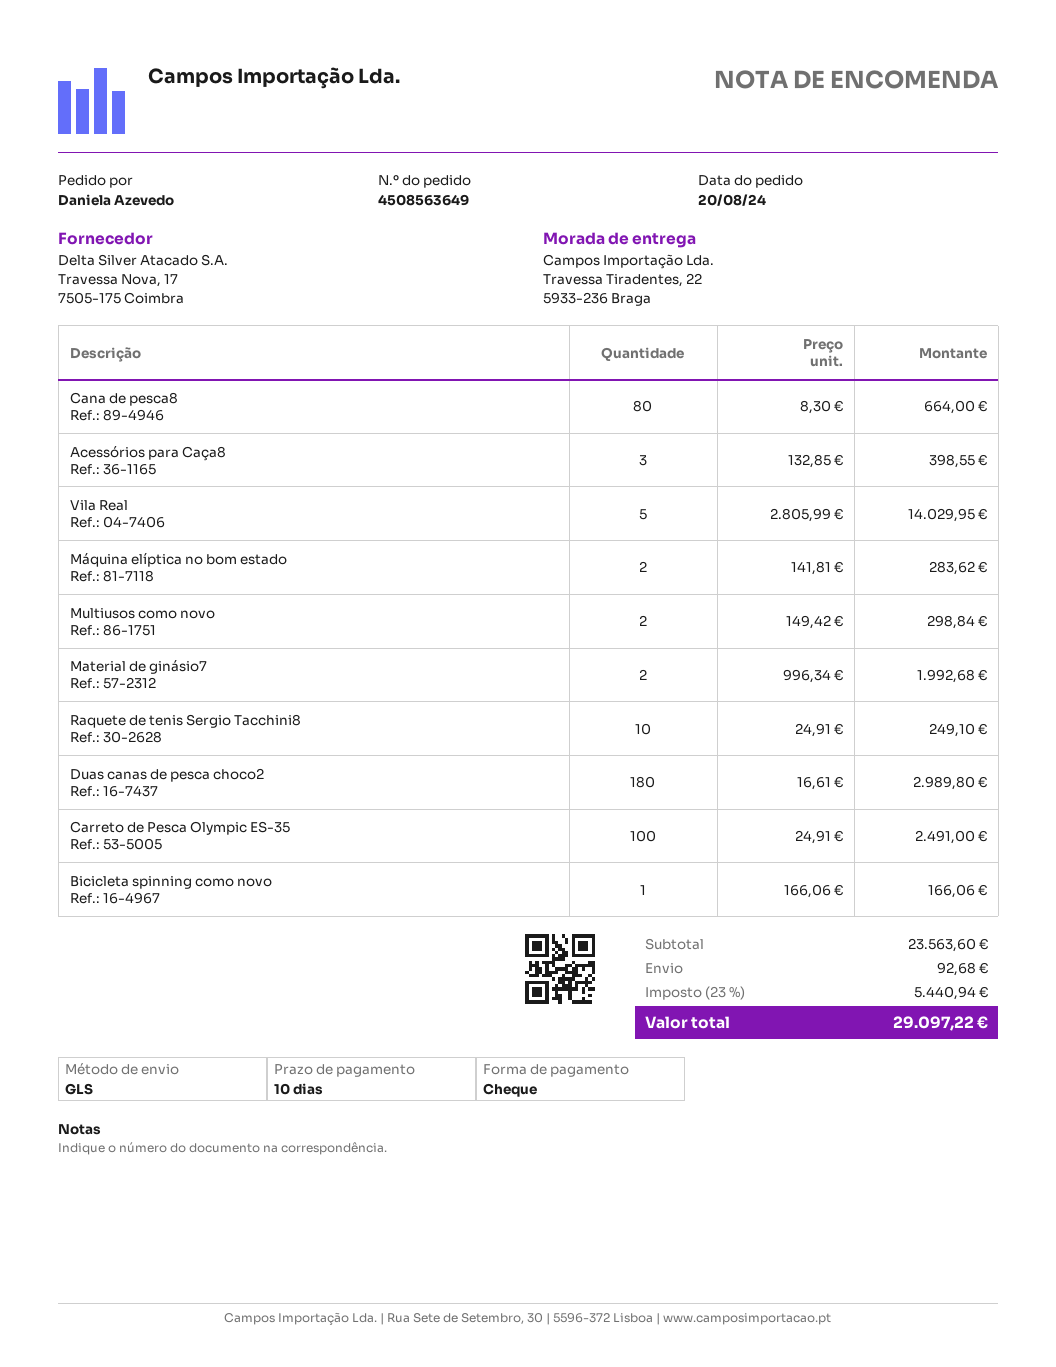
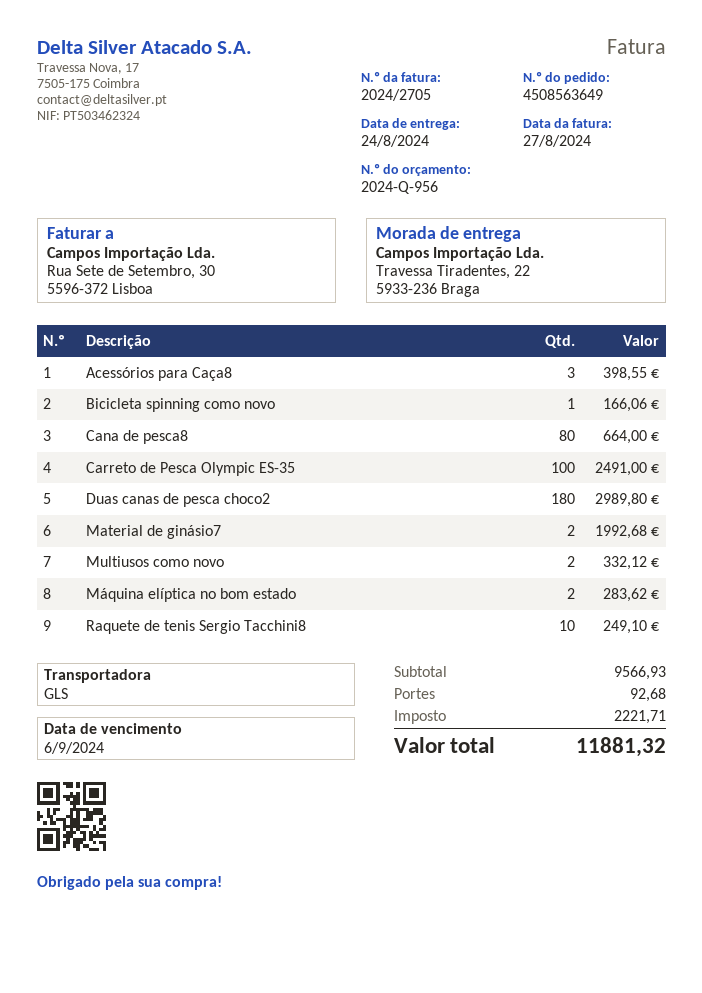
Vila Real: 5 for 14029.95 -> none
Multiusos como novo: 2 for 298.84 -> 2 for 332.12
subtotal: 23563.60 -> 9566.93
tax: 5440.94 -> 2221.71
total: 29097.22 -> 11881.32

